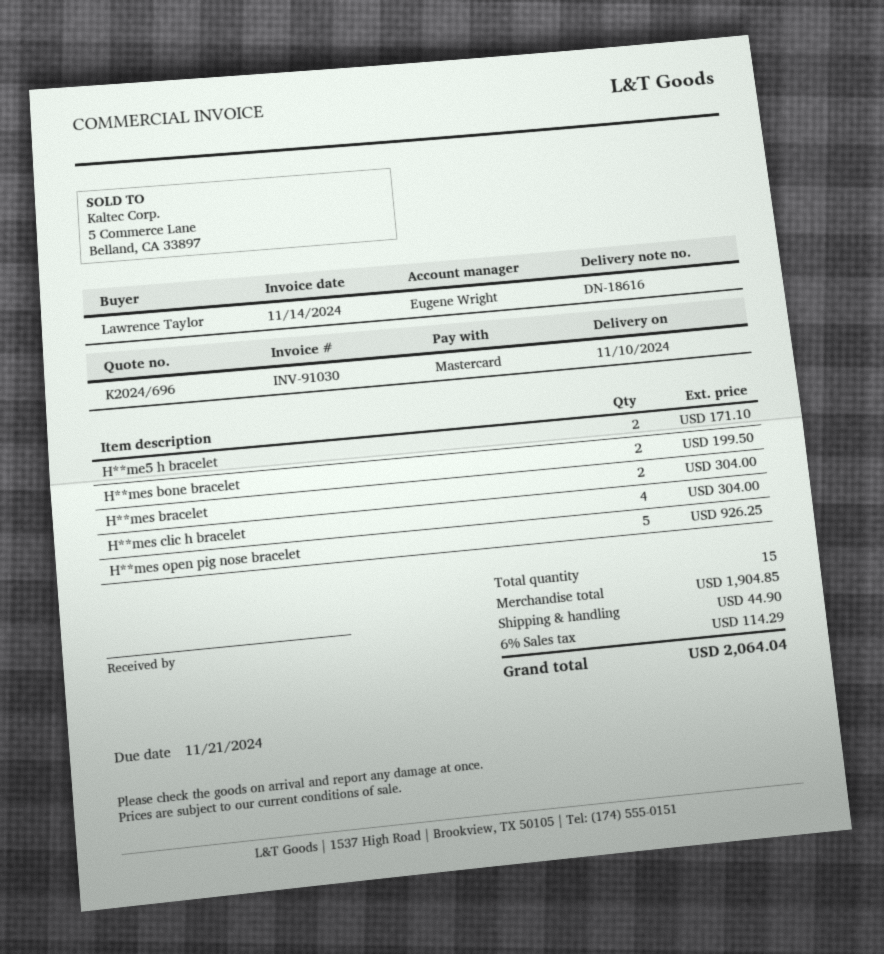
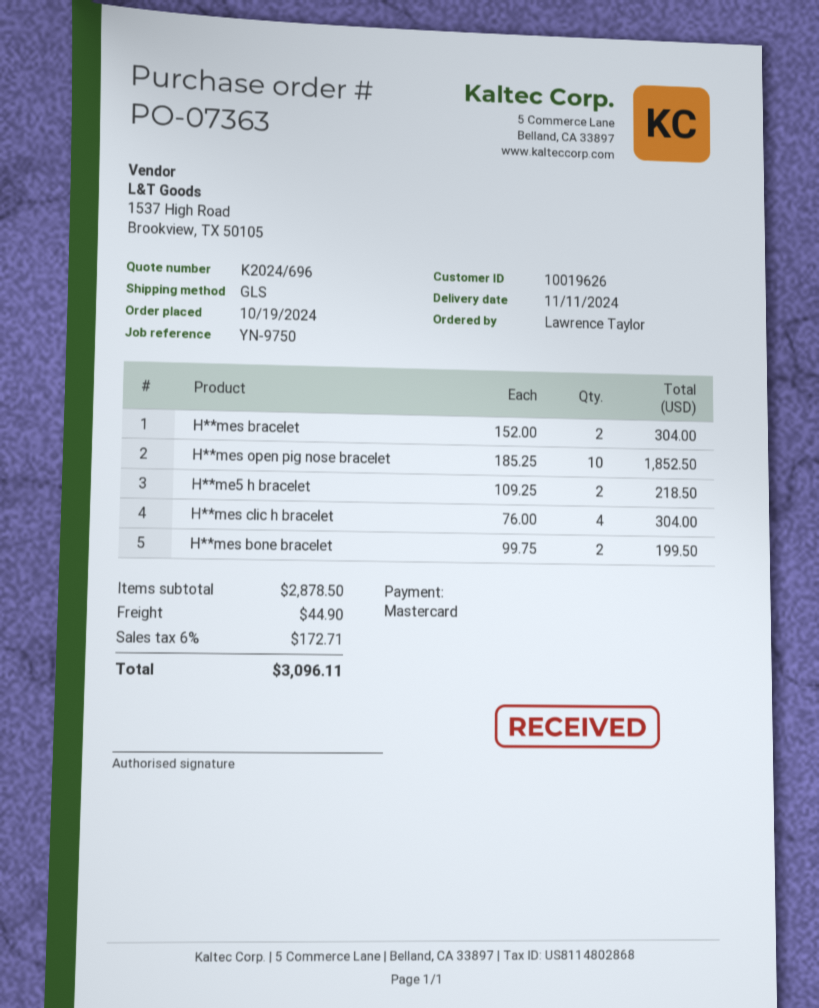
delivery date: 2024-11-10 -> 2024-11-11
H**me5 h bracelet: 2 for 171.10 -> 2 for 218.50
H**mes open pig nose bracelet: 5 for 926.25 -> 10 for 1852.50
subtotal: 1904.85 -> 2878.50
tax: 6% = 114.29 -> 6% = 172.71
total: 2064.04 -> 3096.11

